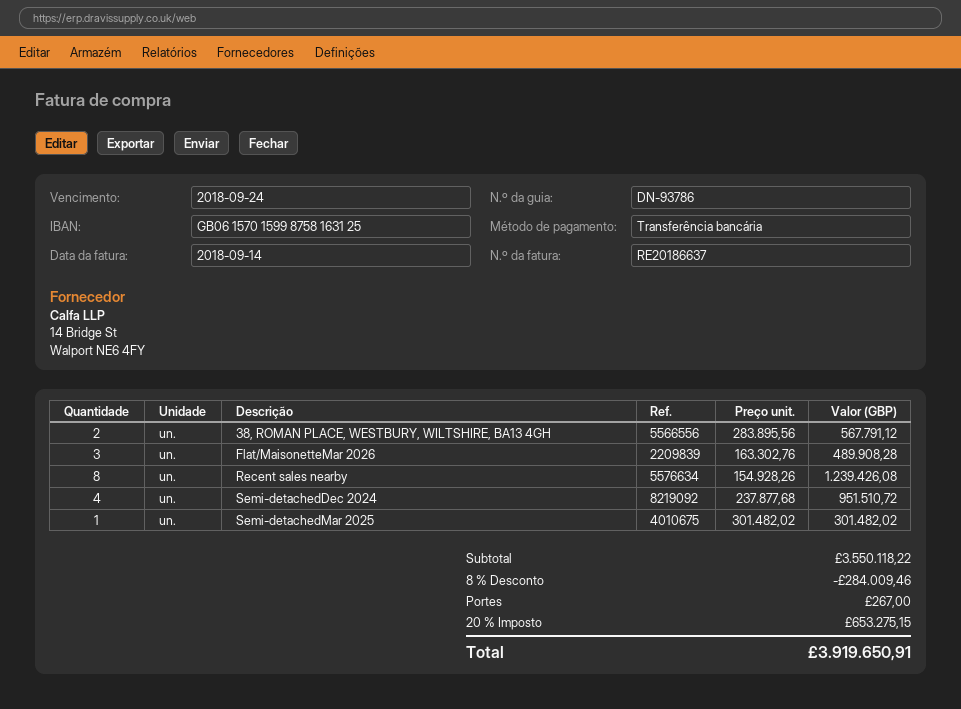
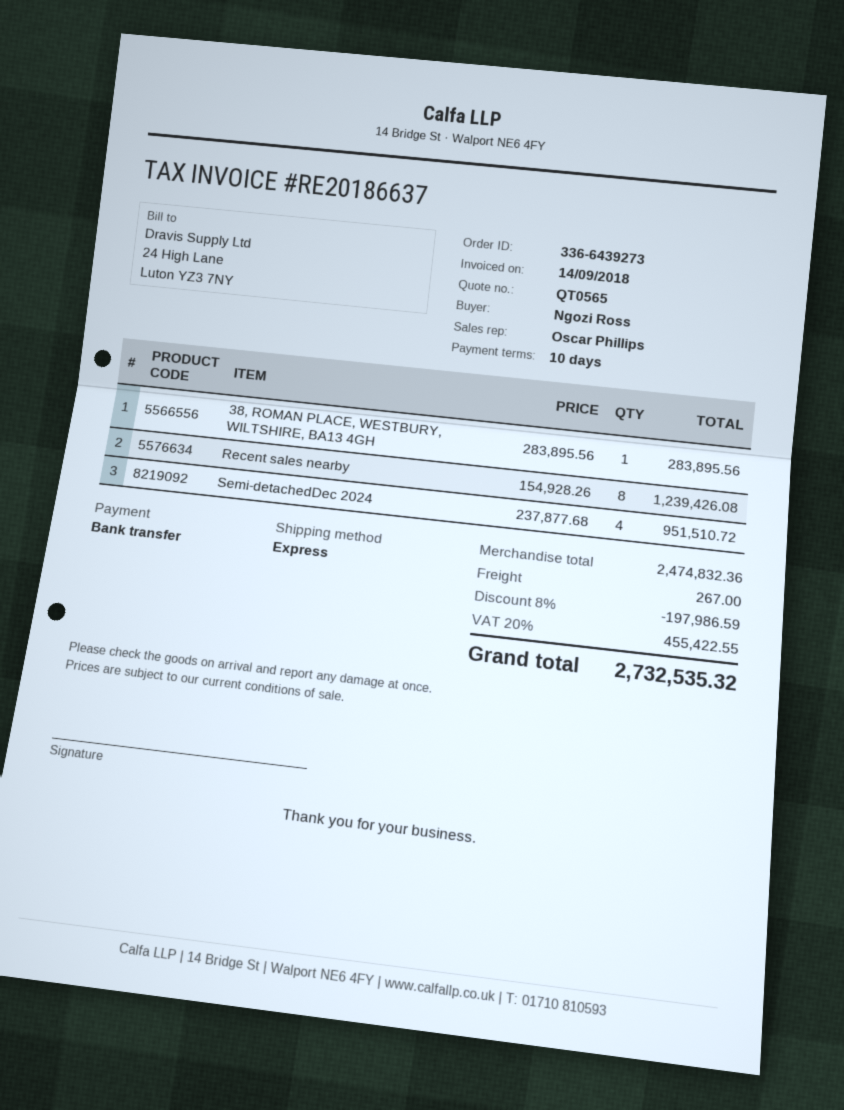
38, ROMAN PLACE, WESTBURY, WILTSHIRE, BA13 4GH: 2 x 283895.56 = 567791.12 -> 1 x 283895.56 = 283895.56
Flat/MaisonetteMar 2026: 3 x 163302.76 = 489908.28 -> none
Semi-detachedMar 2025: 1 x 301482.02 = 301482.02 -> none
subtotal: 3550118.22 -> 2474832.36
discount: 8% = 284009.46 -> 8% = 197986.59
tax: 20% = 653275.15 -> 20% = 455422.55
total: 3919650.91 -> 2732535.32

